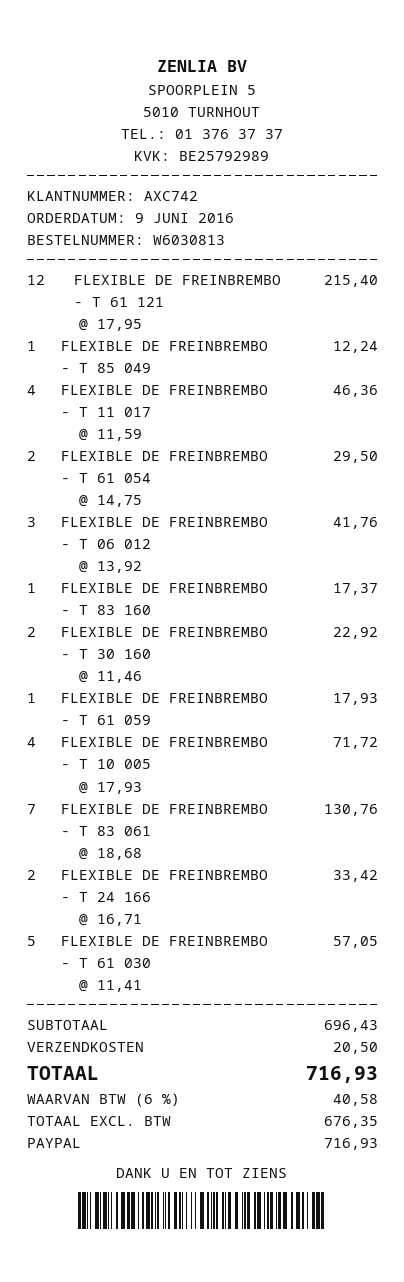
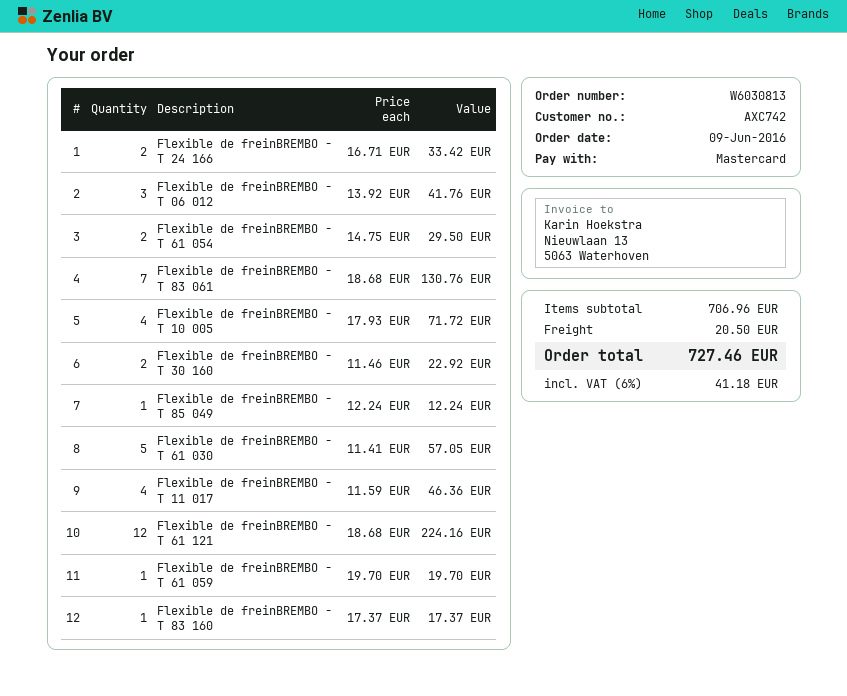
payment method: PayPal -> Mastercard
FLEXIBLE DE FREINBREMBO - T 61 121: 12 x 17.95 = 215.40 -> 12 x 18.68 = 224.16
FLEXIBLE DE FREINBREMBO - T 61 059: 1 x 17.93 = 17.93 -> 1 x 19.70 = 19.70
subtotal: 696.43 -> 706.96
tax: 6% = 40.58 -> 6% = 41.18
total: 716.93 -> 727.46

